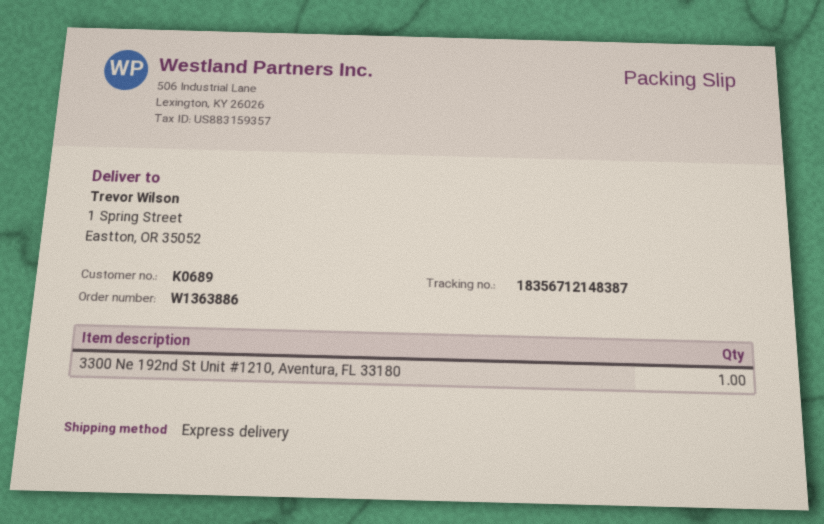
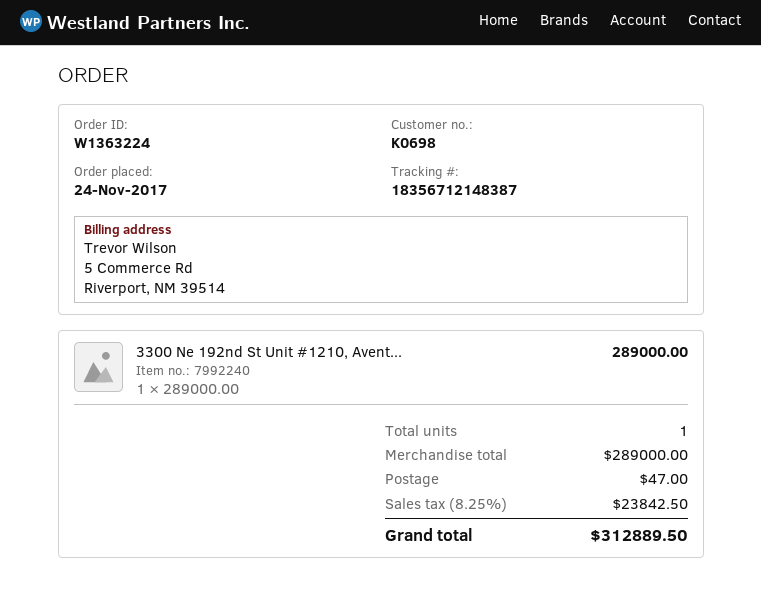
order number: W1363886 -> W1363224
customer number: K0689 -> K0698

